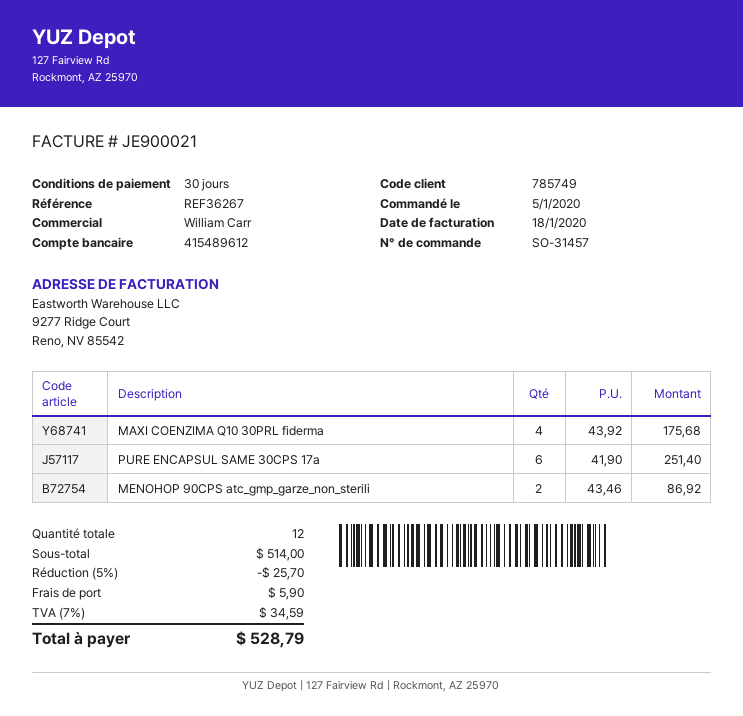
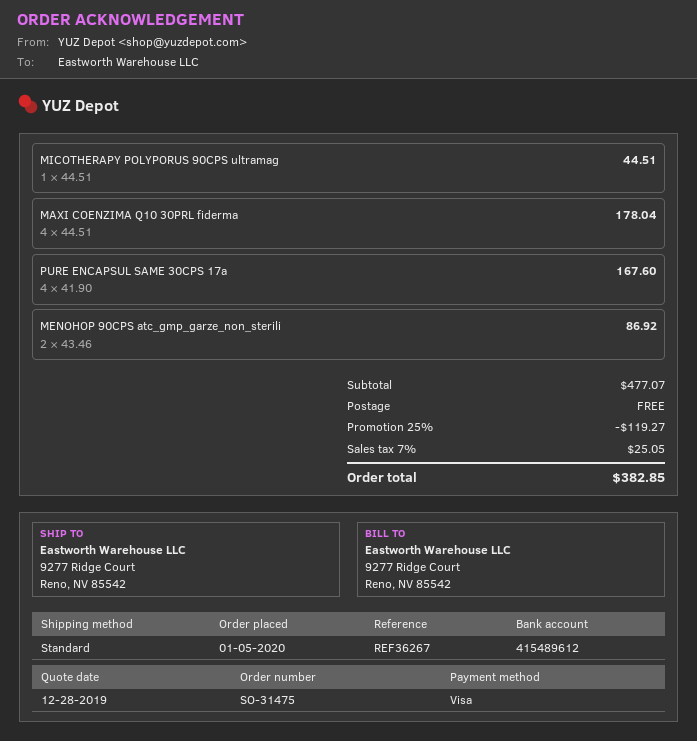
order number: SO-31457 -> SO-31475
MAXI COENZIMA Q10 30PRL fiderma: 4 x 43.92 = 175.68 -> 4 x 44.51 = 178.04
PURE ENCAPSUL SAME 30CPS 17a: 6 x 41.90 = 251.40 -> 4 x 41.90 = 167.60
MICOTHERAPY POLYPORUS 90CPS ultramag: none -> 1 x 44.51 = 44.51
subtotal: 514.00 -> 477.07
discount: 5% = 25.70 -> 25% = 119.27
shipping: 5.90 -> 0.00
tax: 7% = 34.59 -> 7% = 25.05
total: 528.79 -> 382.85

